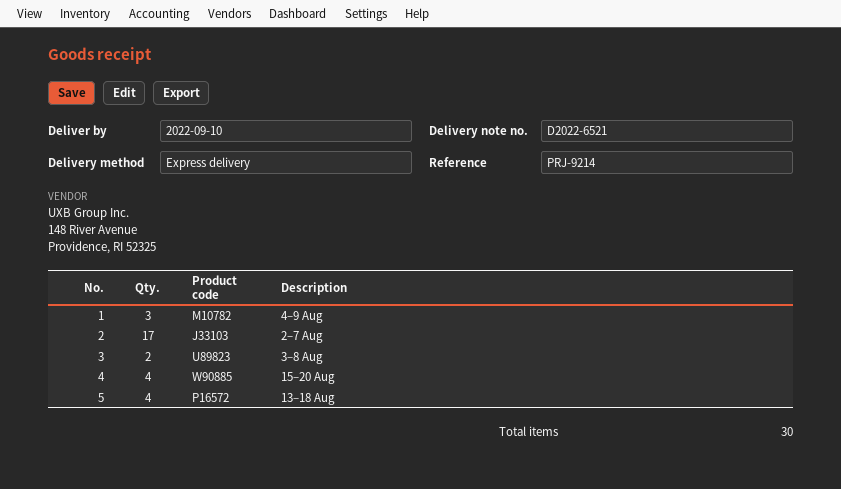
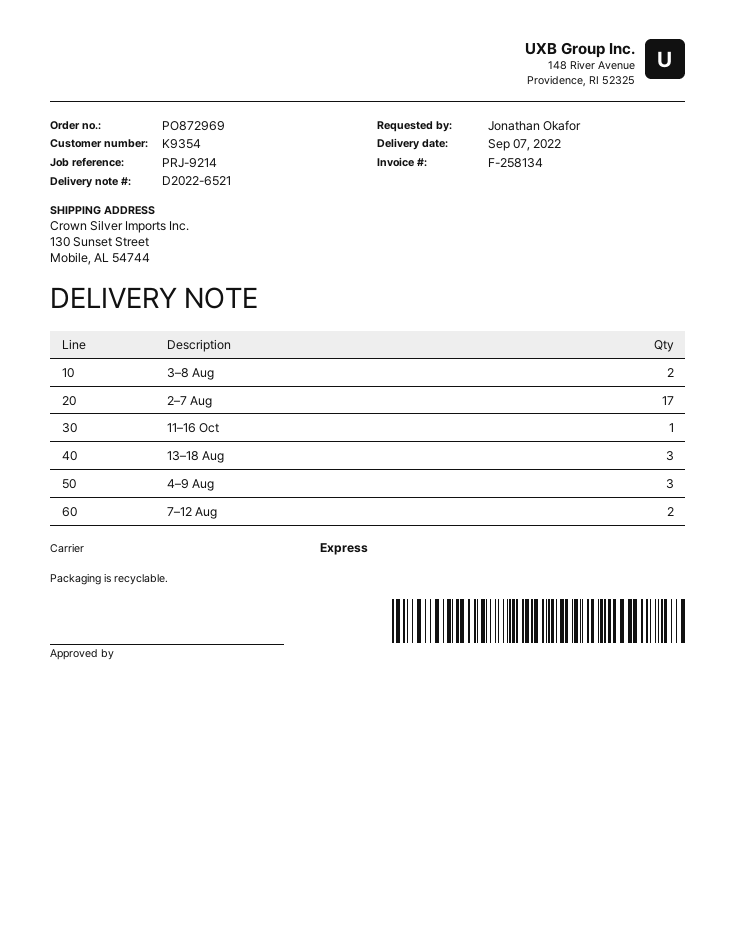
delivery date: 2022-09-10 -> 2022-09-07
15–20 Aug: 4 -> none
13–18 Aug: 4 -> 3
11–16 Oct: none -> 1
7–12 Aug: none -> 2

